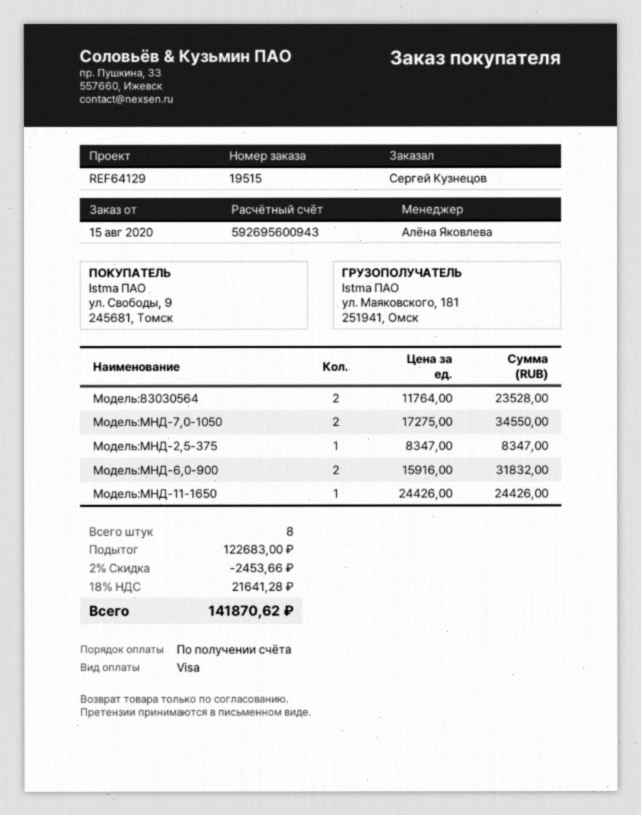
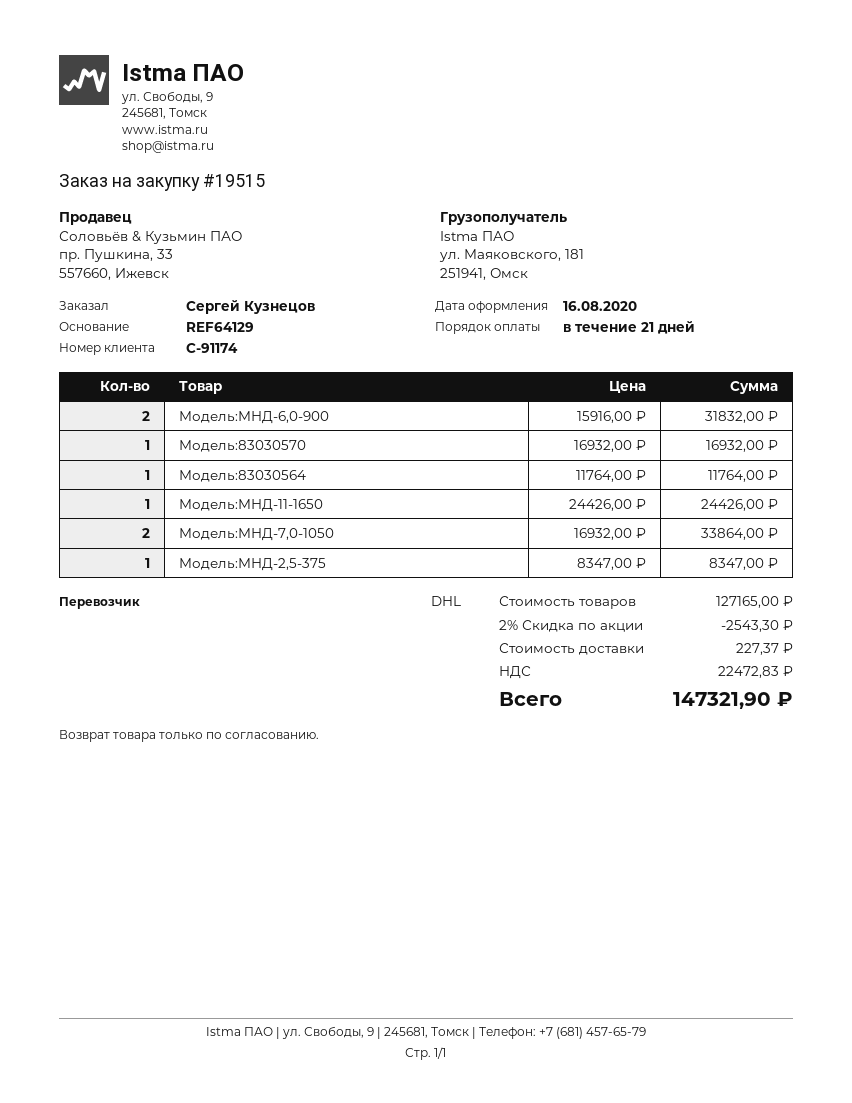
order date: 2020-08-15 -> 2020-08-16
payment terms: on receipt -> 21 days
Модель:83030564: 2 x 11764.00 = 23528.00 -> 1 x 11764.00 = 11764.00
Модель:МНД-7,0-1050: 2 x 17275.00 = 34550.00 -> 2 x 16932.00 = 33864.00
Модель:83030570: none -> 1 x 16932.00 = 16932.00
subtotal: 122683.00 -> 127165.00
discount: 2% = 2453.66 -> 2% = 2543.30
shipping: none -> 227.37
tax: 21641.28 -> 22472.83
total: 141870.62 -> 147321.90

